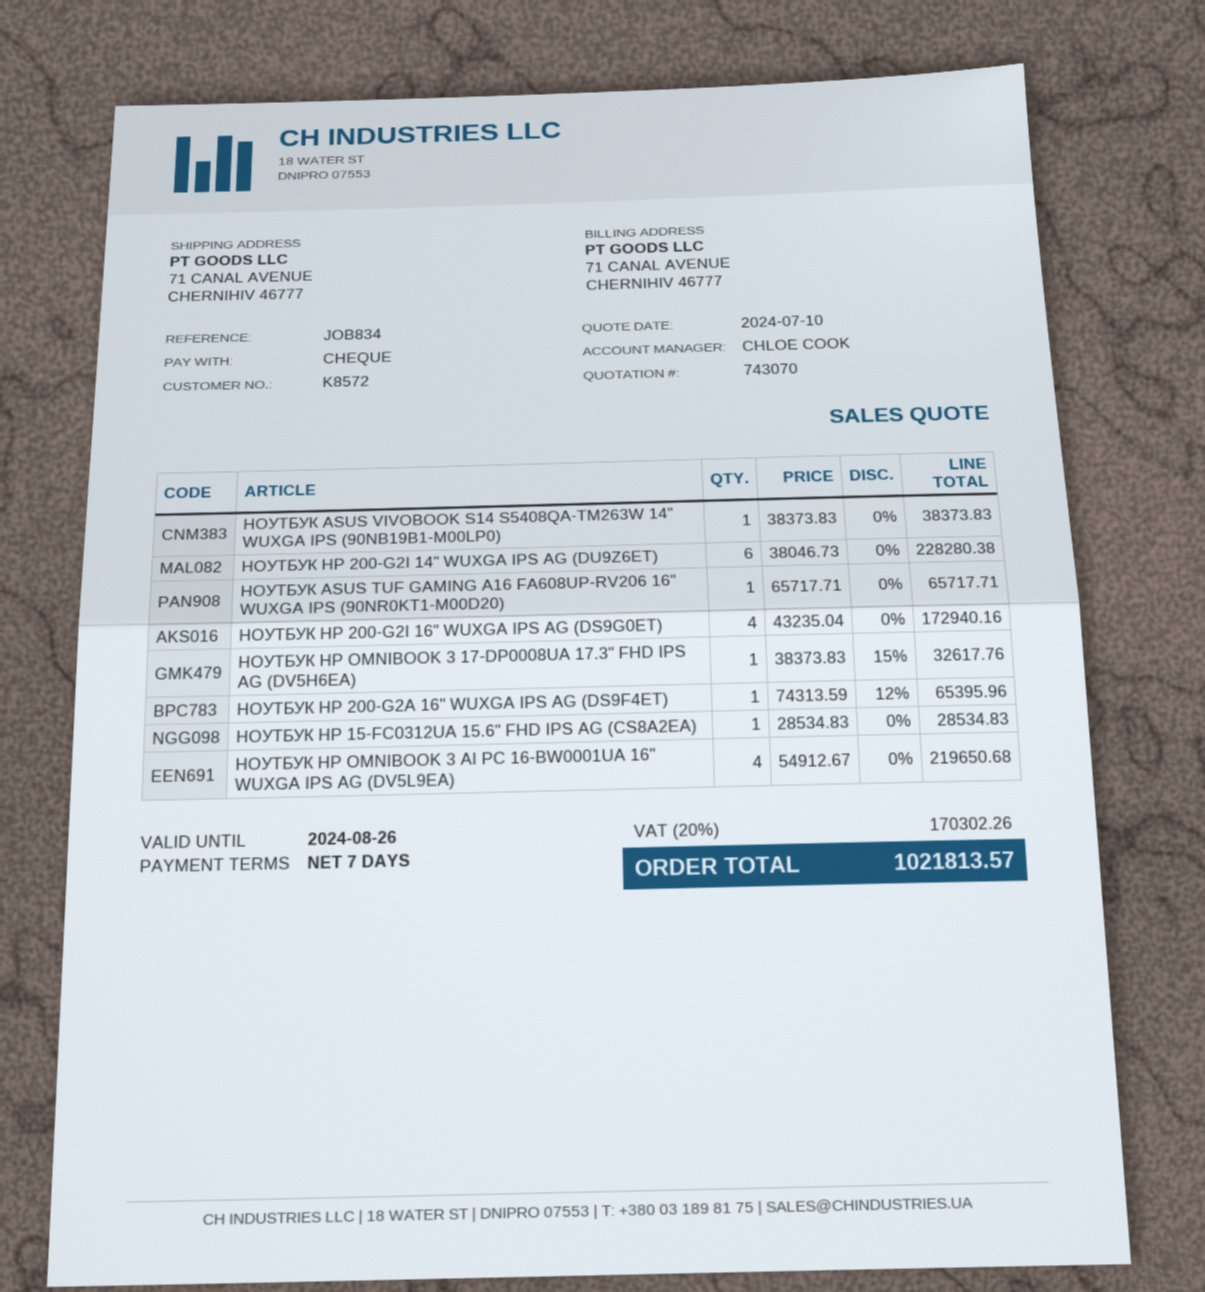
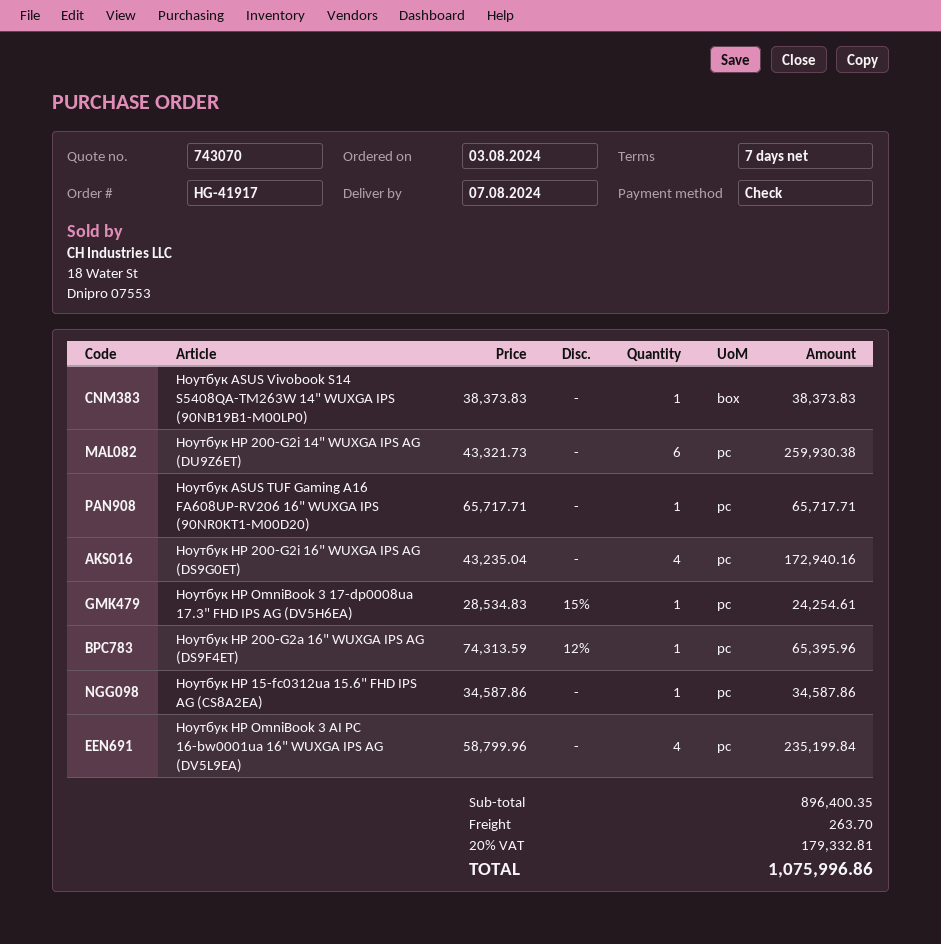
НОУТБУК HP 200-G2I 14" WUXGA IPS AG (DU9Z6ET): 6 x 38046.73 = 228280.38 -> 6 x 43321.73 = 259930.38
НОУТБУК HP OMNIBOOK 3 17-DP0008UA 17.3" FHD IPS AG (DV5H6EA): 1 x 38373.83 - 15% = 32617.76 -> 1 x 28534.83 - 15% = 24254.61
НОУТБУК HP 15-FC0312UA 15.6" FHD IPS AG (CS8A2EA): 1 x 28534.83 = 28534.83 -> 1 x 34587.86 = 34587.86
НОУТБУК HP OMNIBOOK 3 AI PC 16-BW0001UA 16" WUXGA IPS AG (DV5L9EA): 4 x 54912.67 = 219650.68 -> 4 x 58799.96 = 235199.84
shipping: none -> 263.70
tax: 20% = 170302.26 -> 20% = 179332.81
total: 1021813.57 -> 1075996.86

